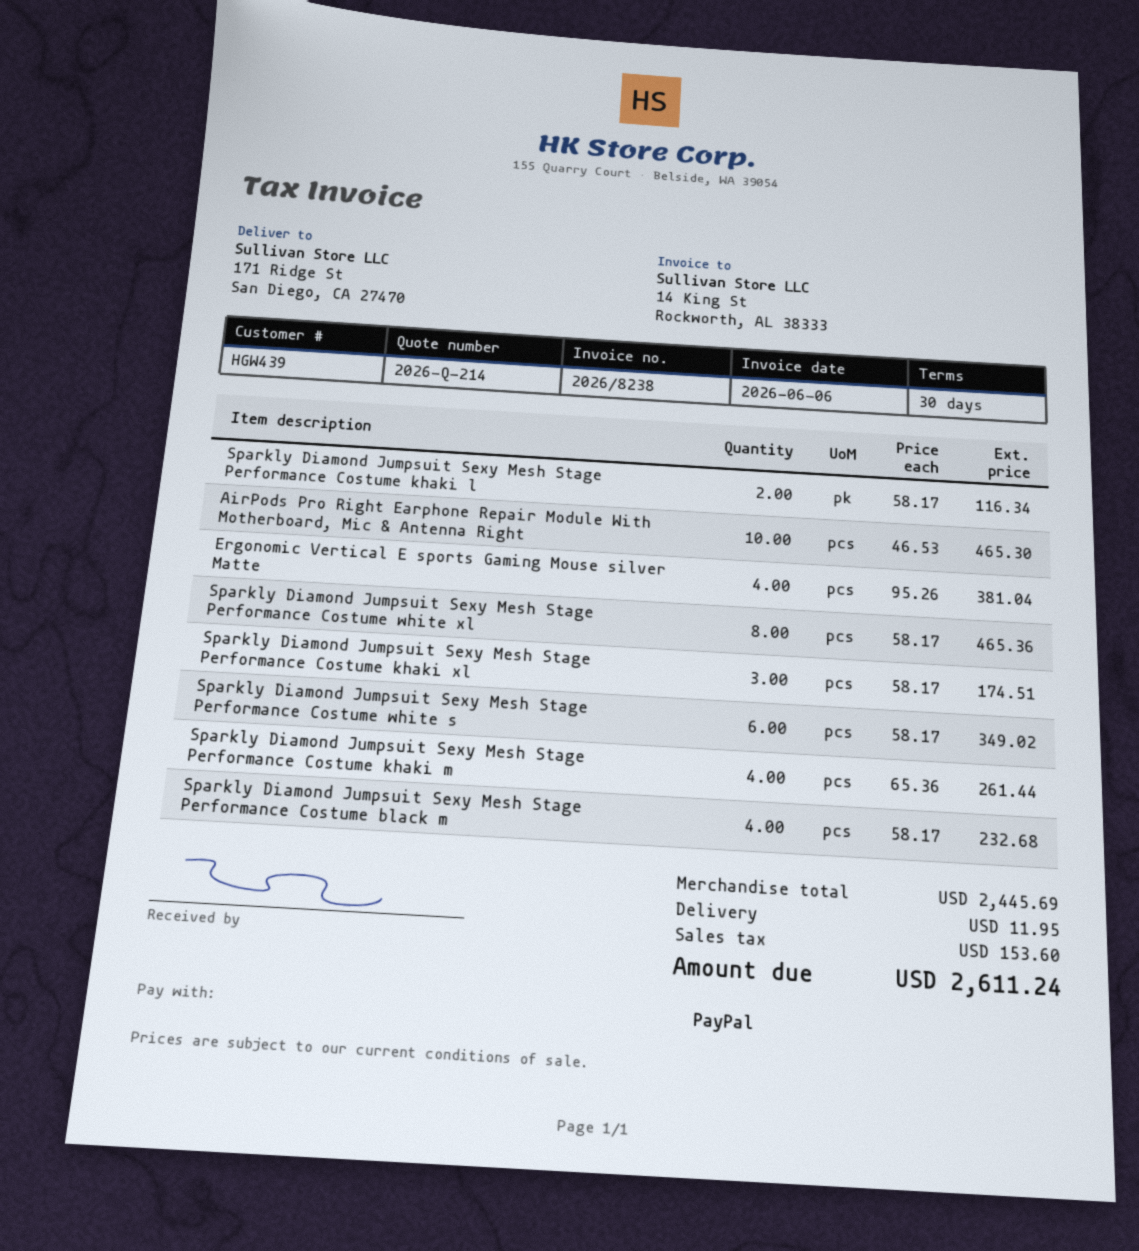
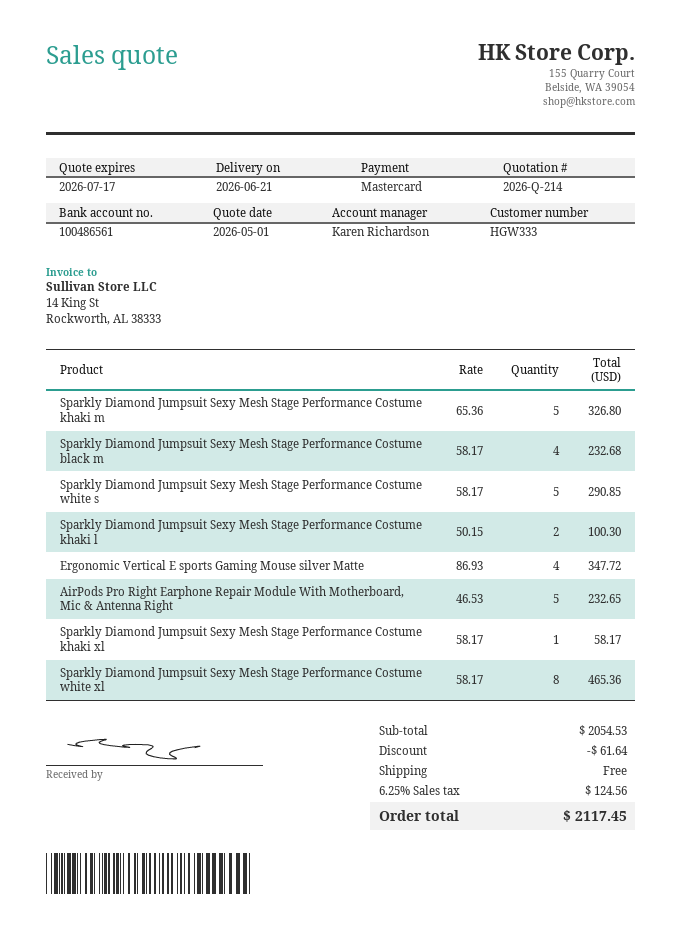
customer number: HGW439 -> HGW333
payment method: PayPal -> Mastercard
Sparkly Diamond Jumpsuit Sexy Mesh Stage Performance Costume khaki l: 2 x 58.17 = 116.34 -> 2 x 50.15 = 100.30
AirPods Pro Right Earphone Repair Module With Motherboard, Mic & Antenna Right: 10 x 46.53 = 465.30 -> 5 x 46.53 = 232.65
Ergonomic Vertical E sports Gaming Mouse silver Matte: 4 x 95.26 = 381.04 -> 4 x 86.93 = 347.72
Sparkly Diamond Jumpsuit Sexy Mesh Stage Performance Costume khaki xl: 3 x 58.17 = 174.51 -> 1 x 58.17 = 58.17
Sparkly Diamond Jumpsuit Sexy Mesh Stage Performance Costume white s: 6 x 58.17 = 349.02 -> 5 x 58.17 = 290.85
Sparkly Diamond Jumpsuit Sexy Mesh Stage Performance Costume khaki m: 4 x 65.36 = 261.44 -> 5 x 65.36 = 326.80
subtotal: 2445.69 -> 2054.53
discount: none -> 61.64
shipping: 11.95 -> 0.00
tax: 153.60 -> 124.56
total: 2611.24 -> 2117.45

